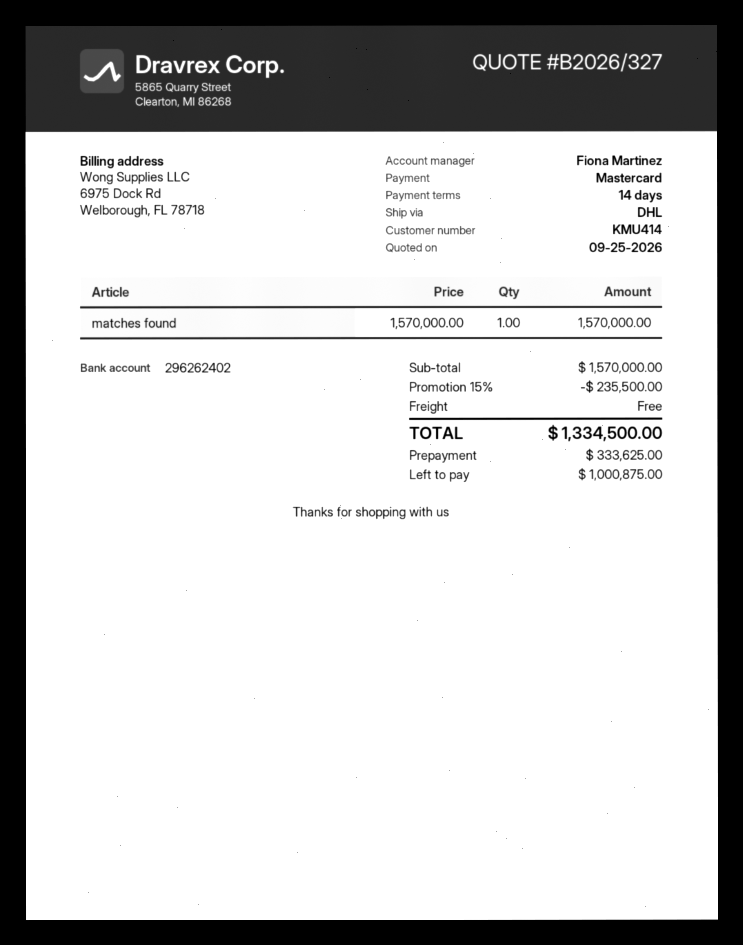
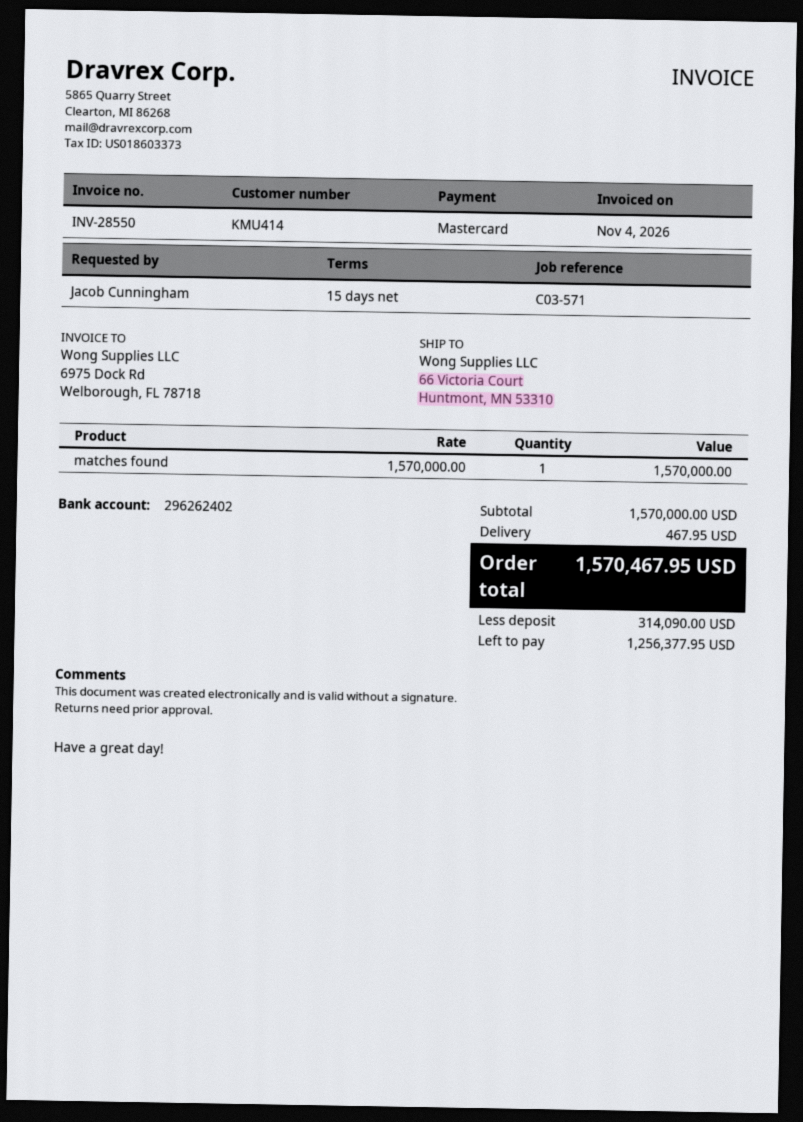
payment terms: 14 days -> 15 days
discount: 15% = 235500.00 -> none
shipping: 0.00 -> 467.95
total: 1334500.00 -> 1570467.95
deposit: 333625.00 -> 314090.00
balance: 1000875.00 -> 1256377.95

